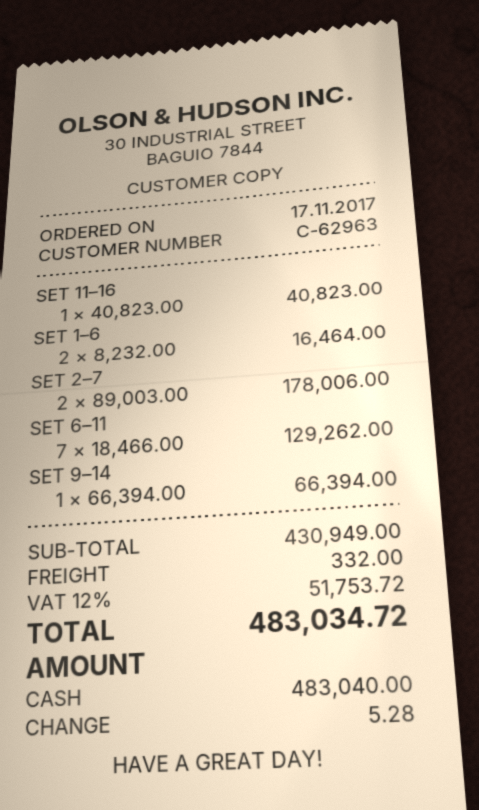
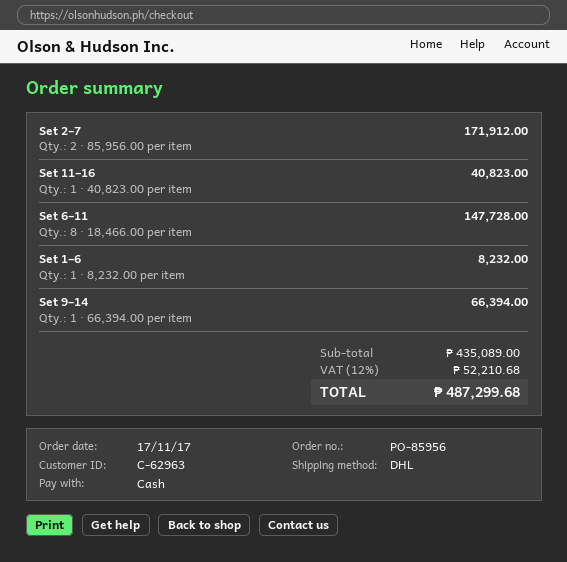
SET 1–6: 2 x 8232.00 = 16464.00 -> 1 x 8232.00 = 8232.00
SET 2–7: 2 x 89003.00 = 178006.00 -> 2 x 85956.00 = 171912.00
SET 6–11: 7 x 18466.00 = 129262.00 -> 8 x 18466.00 = 147728.00
subtotal: 430949.00 -> 435089.00
shipping: 332.00 -> none
tax: 12% = 51753.72 -> 12% = 52210.68
total: 483034.72 -> 487299.68

